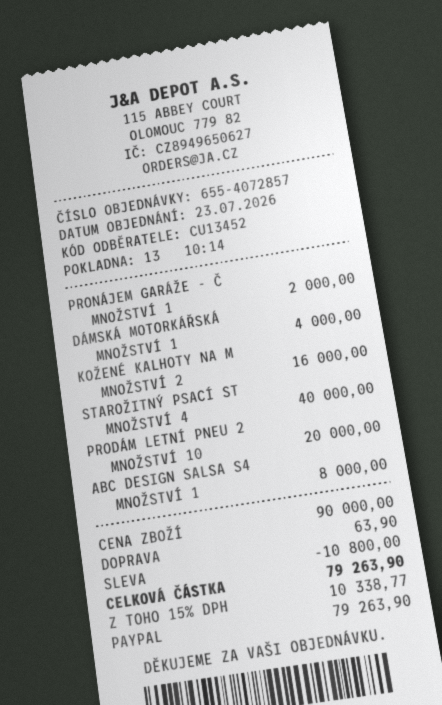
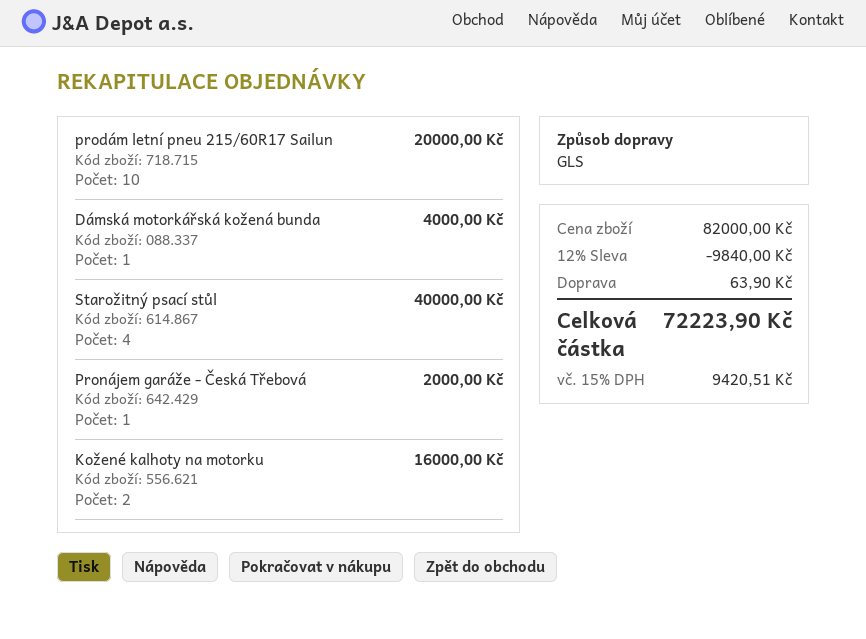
ABC DESIGN SALSA S4: 1 for 8000.00 -> none
subtotal: 90000.00 -> 82000.00
discount: 10800.00 -> 9840.00
tax: 15% = 10338.77 -> 15% = 9420.51
total: 79263.90 -> 72223.90

